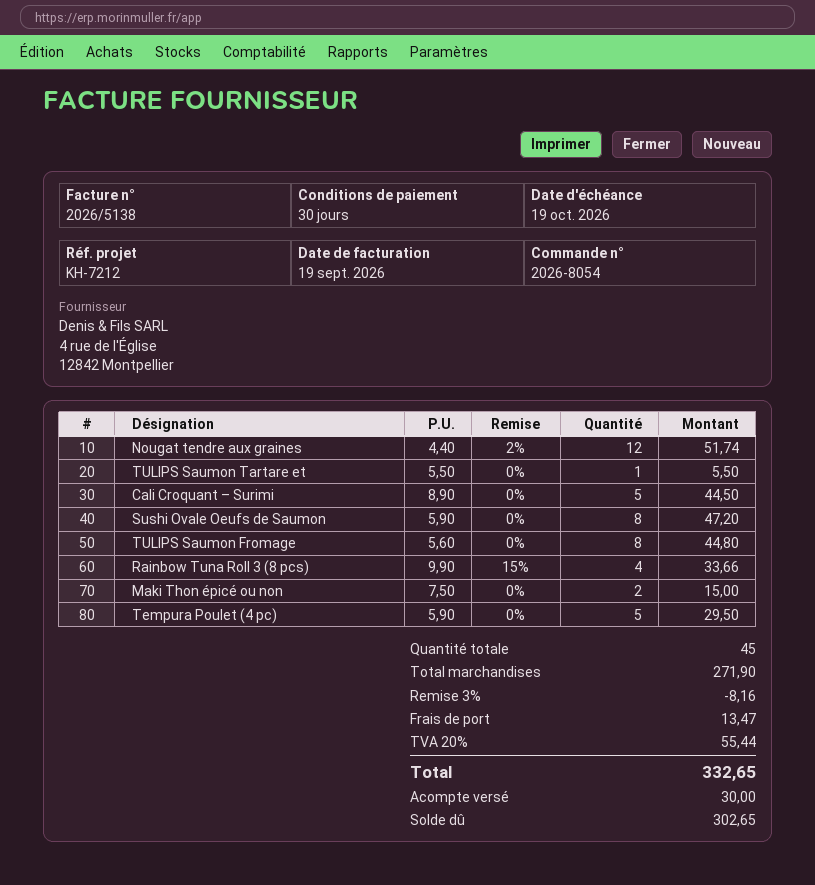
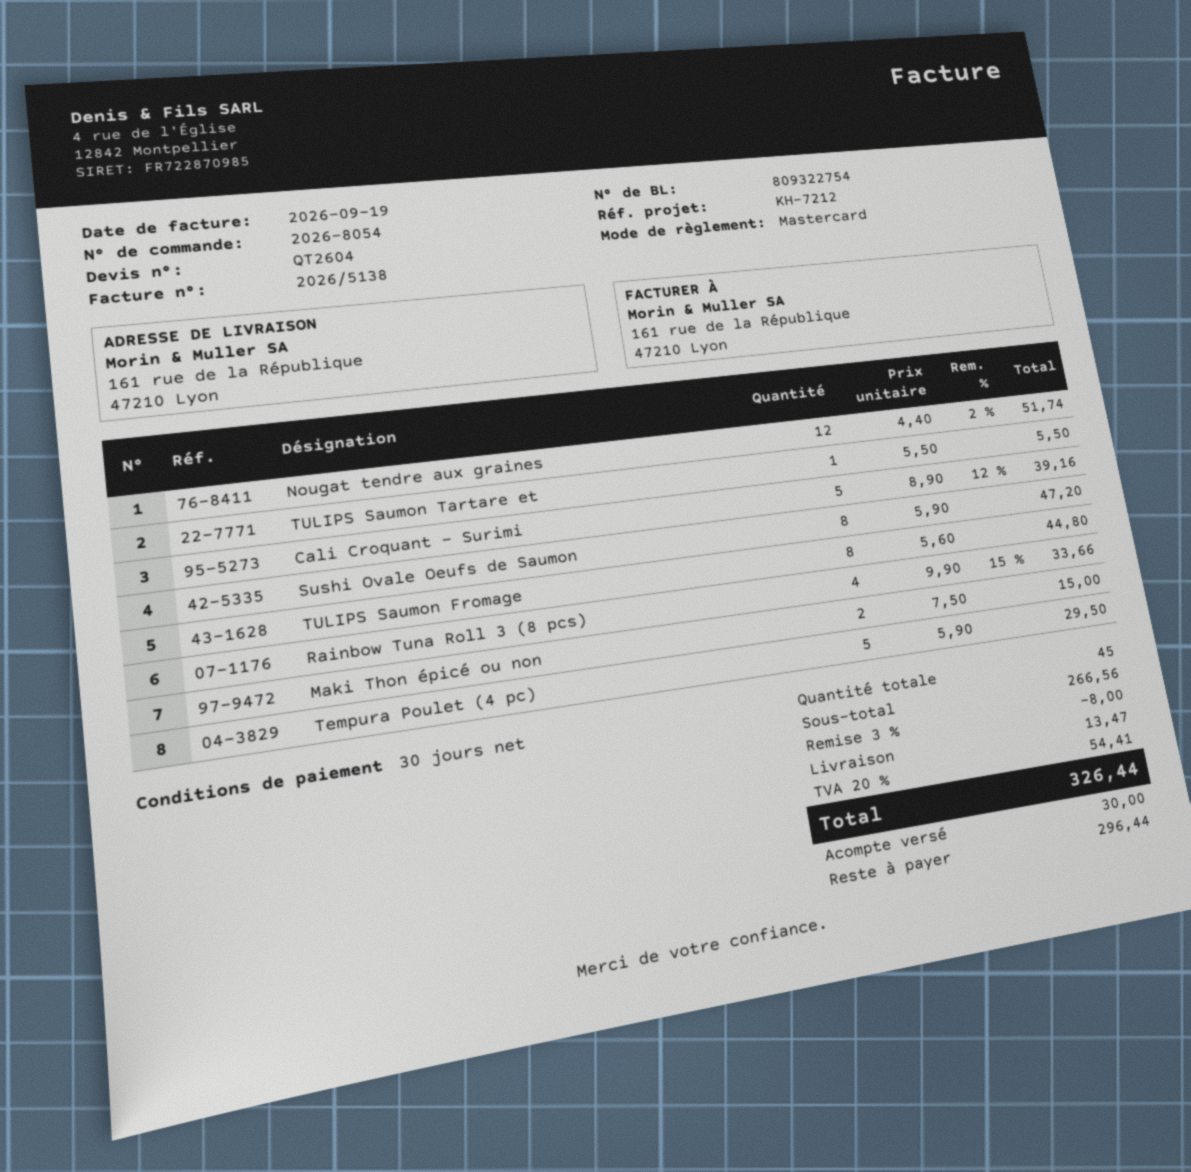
Cali Croquant – Surimi: 5 x 8.90 = 44.50 -> 5 x 8.90 - 12% = 39.16
subtotal: 271.90 -> 266.56
discount: 3% = 8.16 -> 3% = 8.00
tax: 20% = 55.44 -> 20% = 54.41
total: 332.65 -> 326.44
balance: 302.65 -> 296.44

